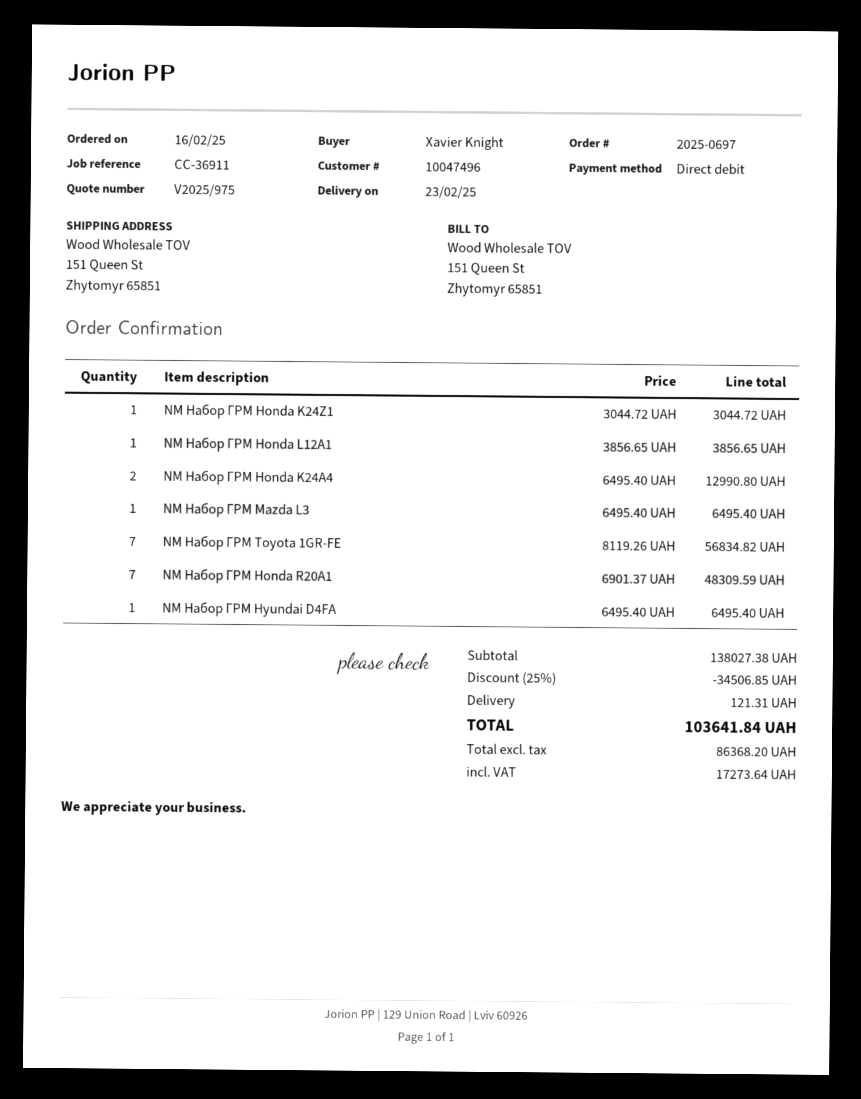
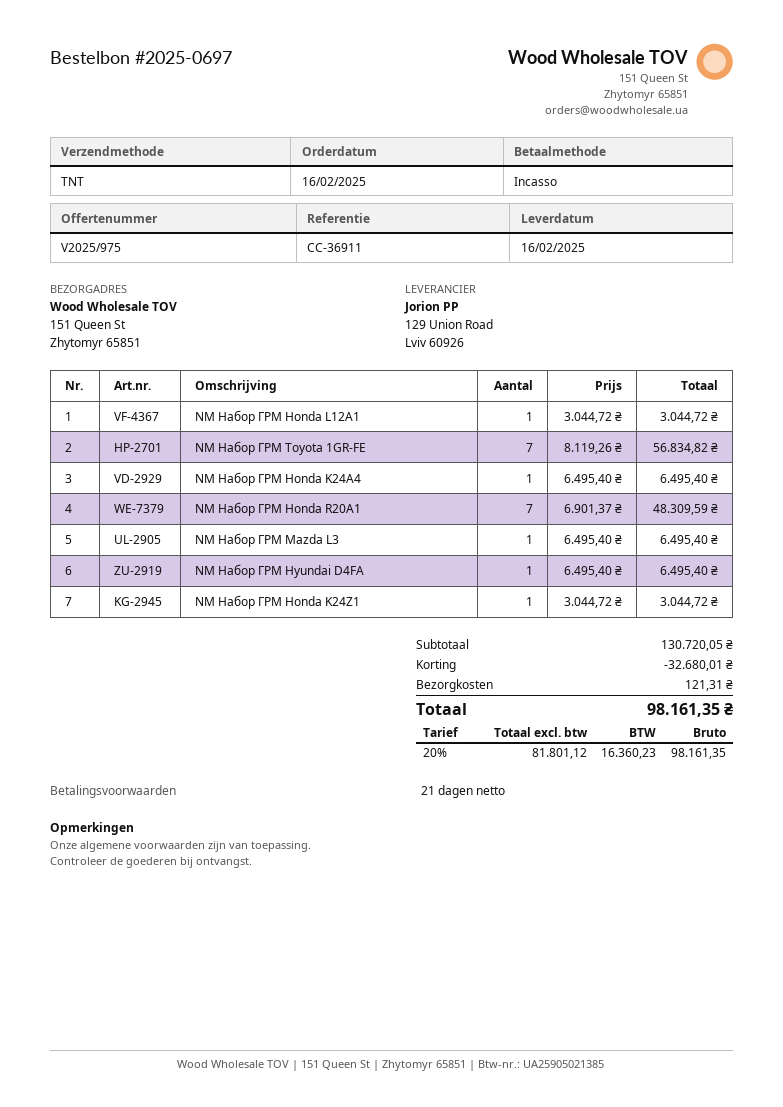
delivery date: 2025-02-23 -> 2025-02-16
NM Набор ГРМ Honda L12A1: 1 x 3856.65 = 3856.65 -> 1 x 3044.72 = 3044.72
NM Набор ГРМ Honda K24A4: 2 x 6495.40 = 12990.80 -> 1 x 6495.40 = 6495.40
subtotal: 138027.38 -> 130720.05
discount: 34506.85 -> 32680.01
net: 86368.20 -> 81801.12
tax: 17273.64 -> 16360.23
total: 103641.84 -> 98161.35

